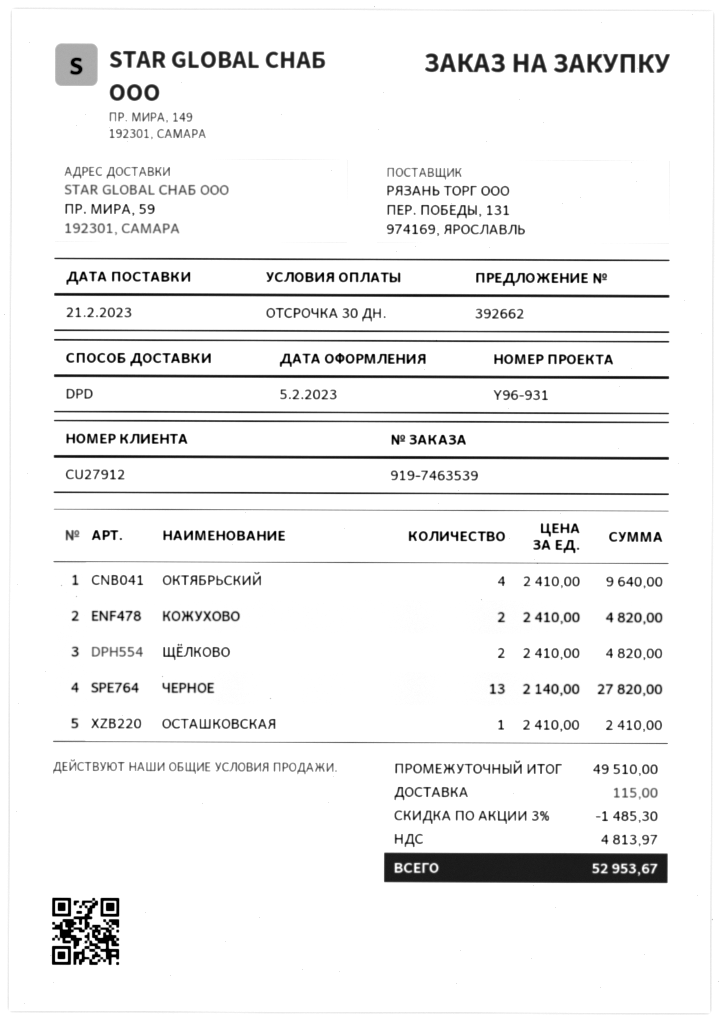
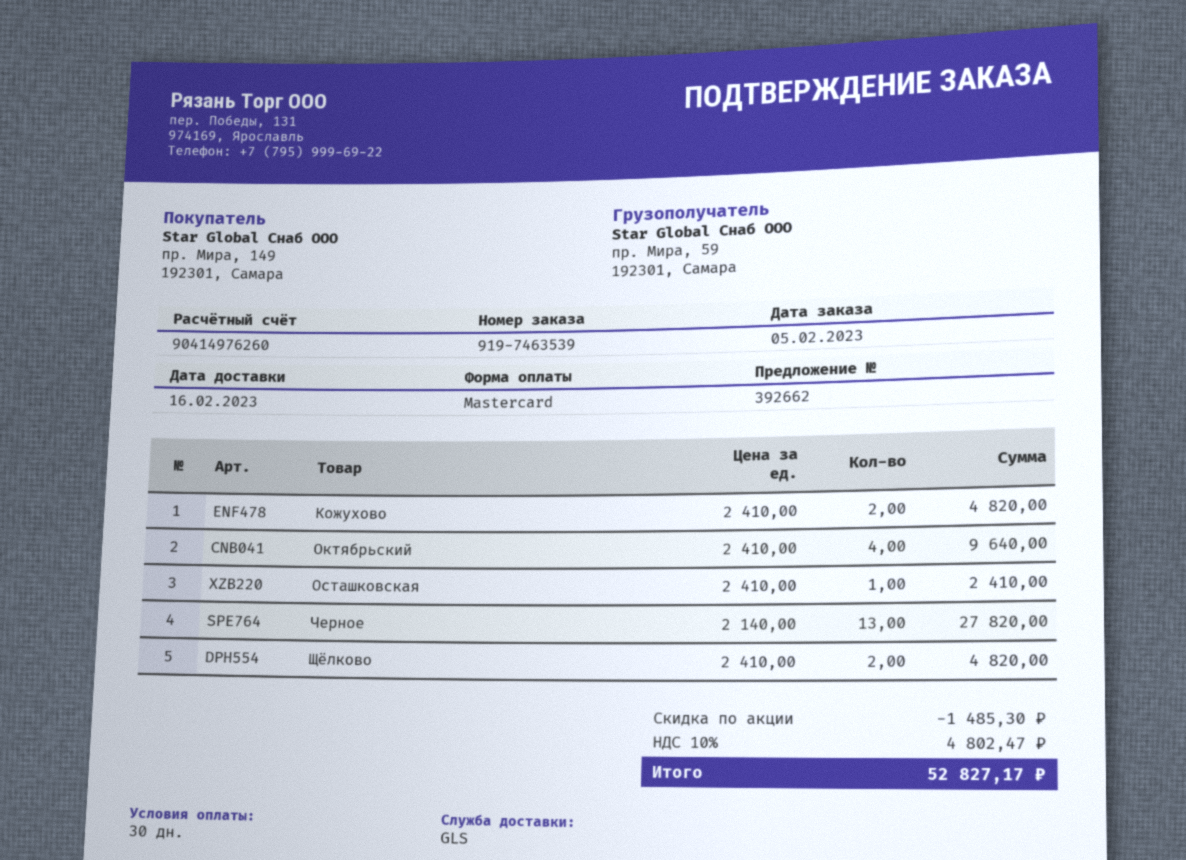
delivery date: 2023-02-21 -> 2023-02-16
shipping method: DPD -> GLS
shipping: 115.00 -> none
tax: 4813.97 -> 4802.47
total: 52953.67 -> 52827.17

